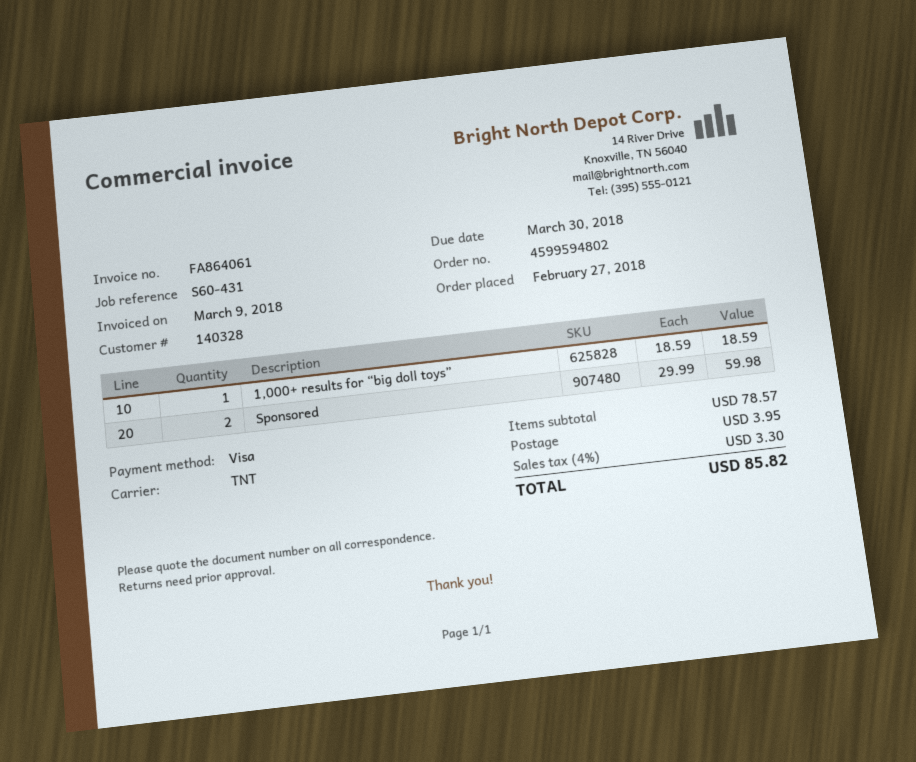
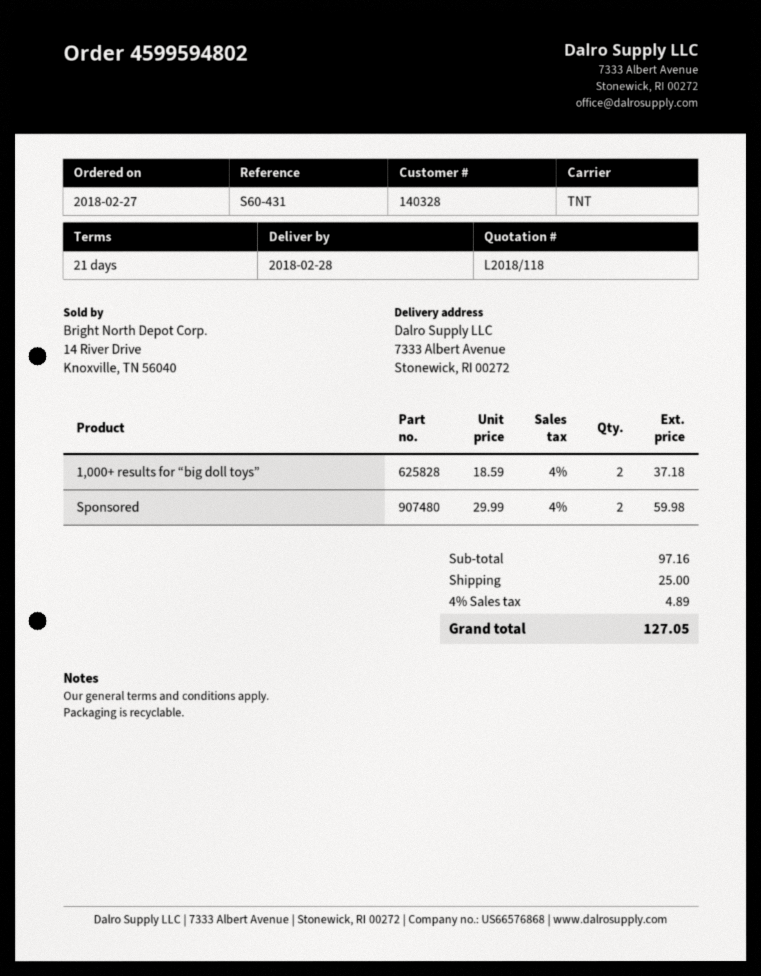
1,000+ results for “big doll toys”: 1 x 18.59 = 18.59 -> 2 x 18.59 = 37.18
subtotal: 78.57 -> 97.16
shipping: 3.95 -> 25.00
tax: 4% = 3.30 -> 4% = 4.89
total: 85.82 -> 127.05

